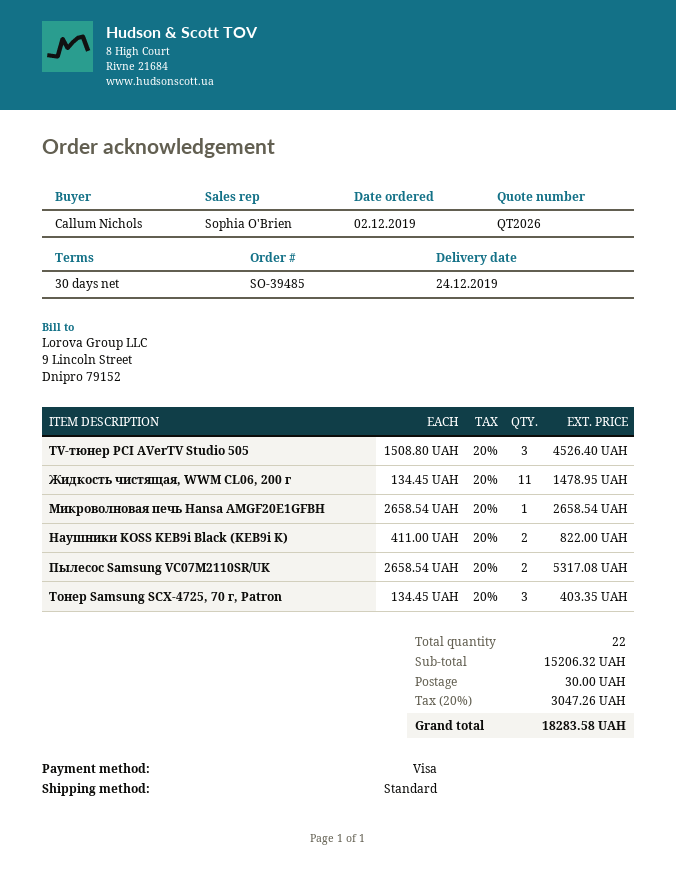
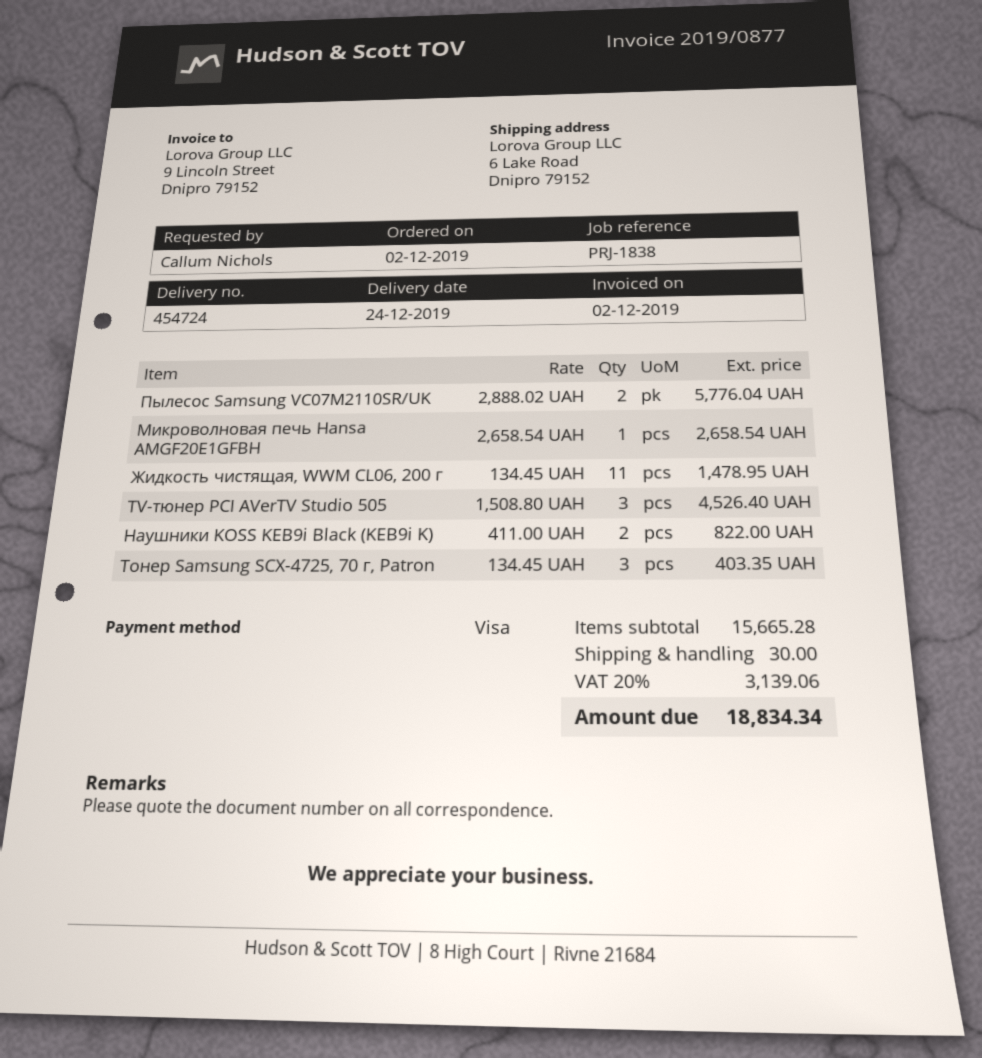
Пылесос Samsung VC07M2110SR/UK: 2 x 2658.54 = 5317.08 -> 2 x 2888.02 = 5776.04
subtotal: 15206.32 -> 15665.28
tax: 20% = 3047.26 -> 20% = 3139.06
total: 18283.58 -> 18834.34

